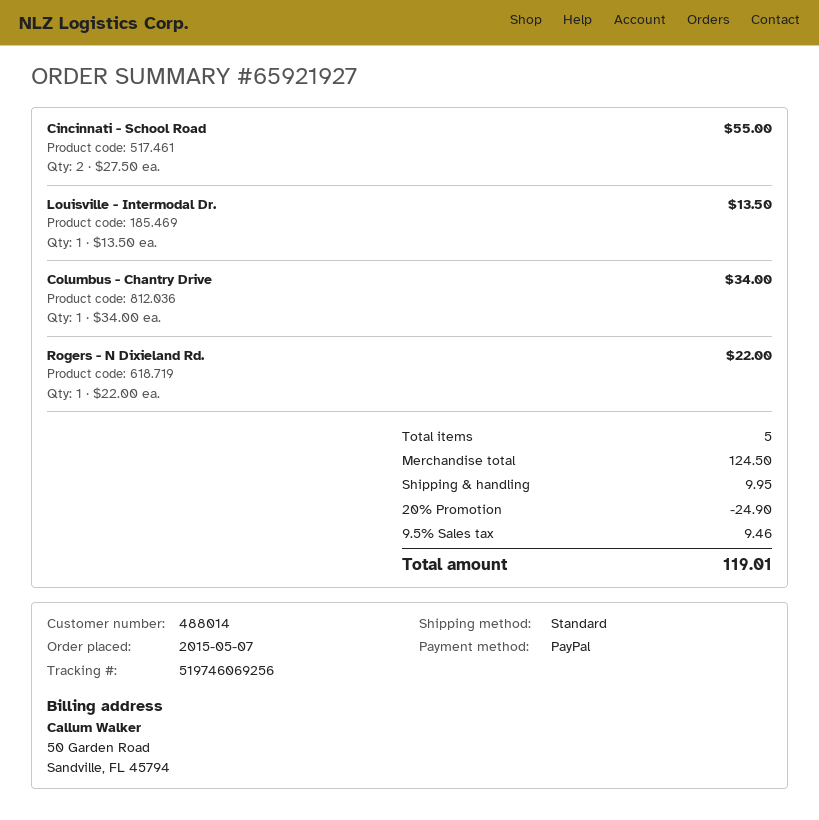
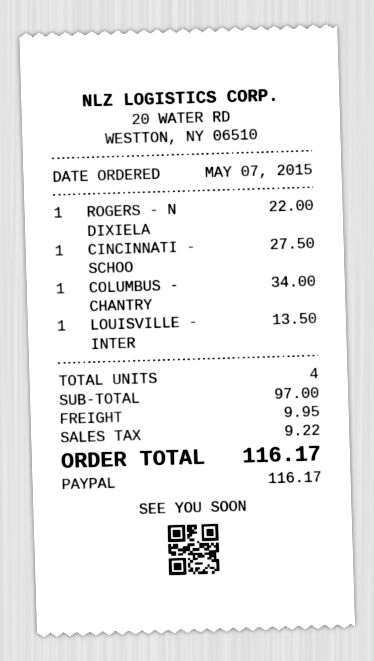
Cincinnati - School Road: 2 for 55.00 -> 1 for 27.50
total quantity: 5 -> 4
subtotal: 124.50 -> 97.00
discount: 20% = 24.90 -> none
tax: 9.46 -> 9.22
total: 119.01 -> 116.17

